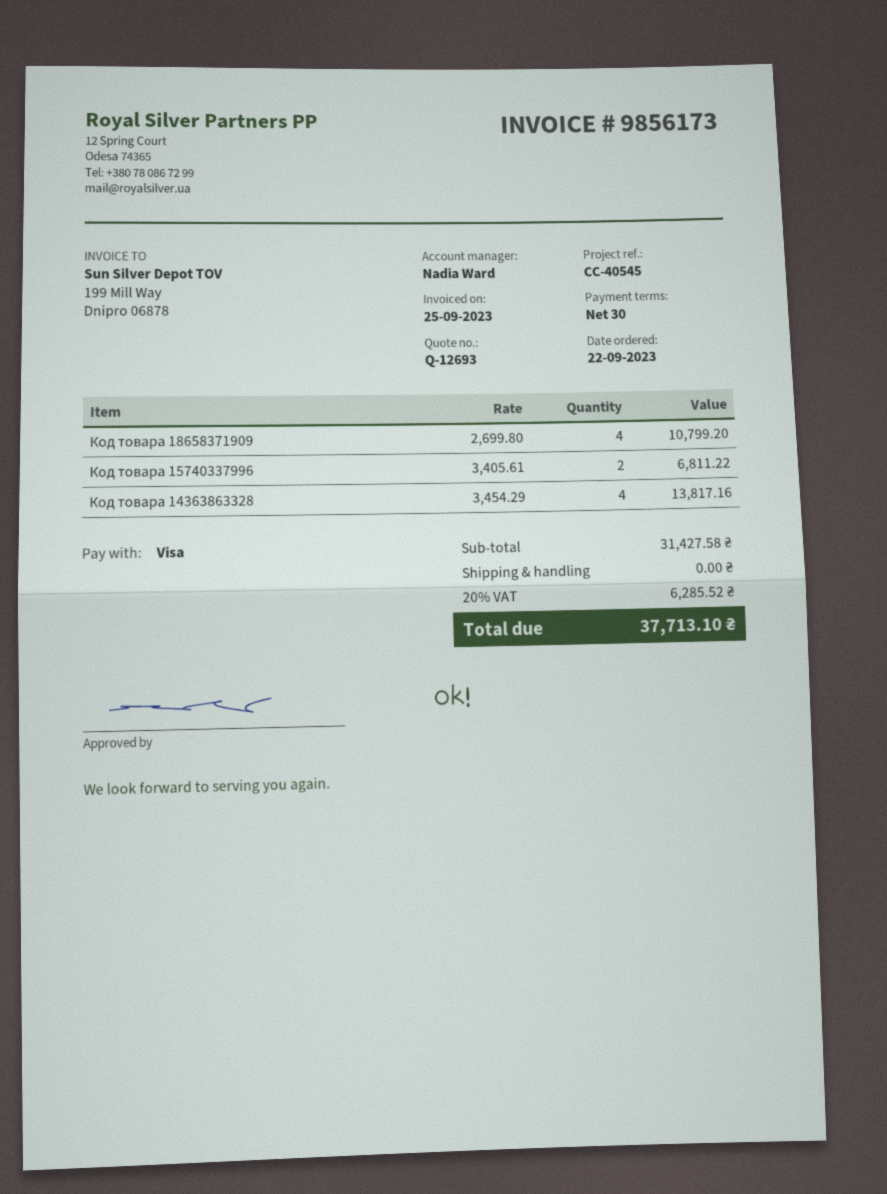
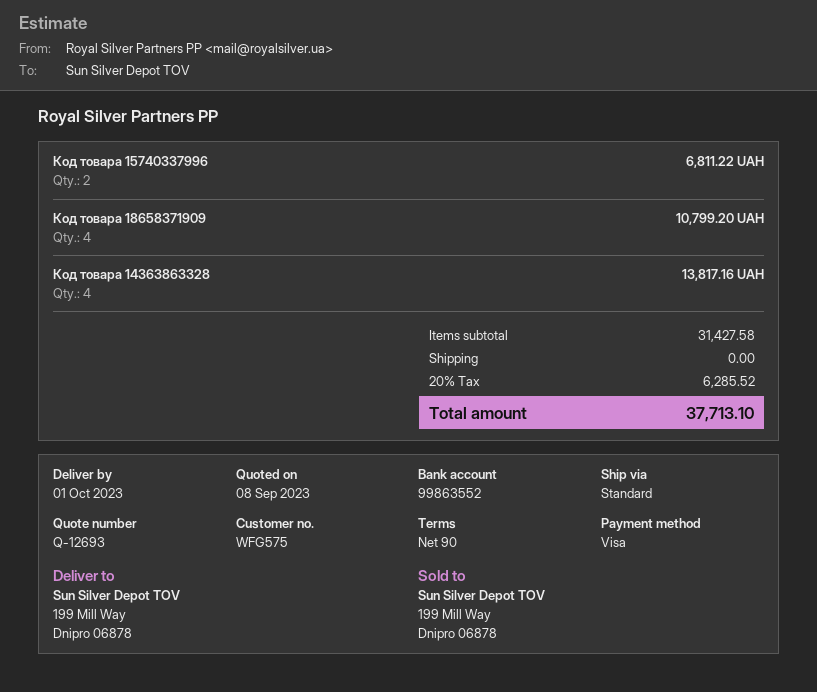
payment terms: 30 days -> 90 days

